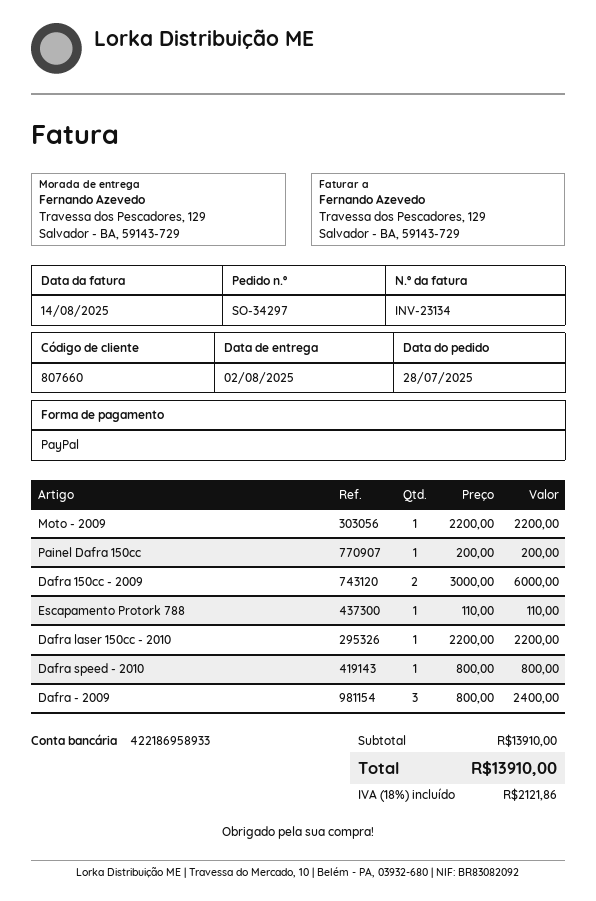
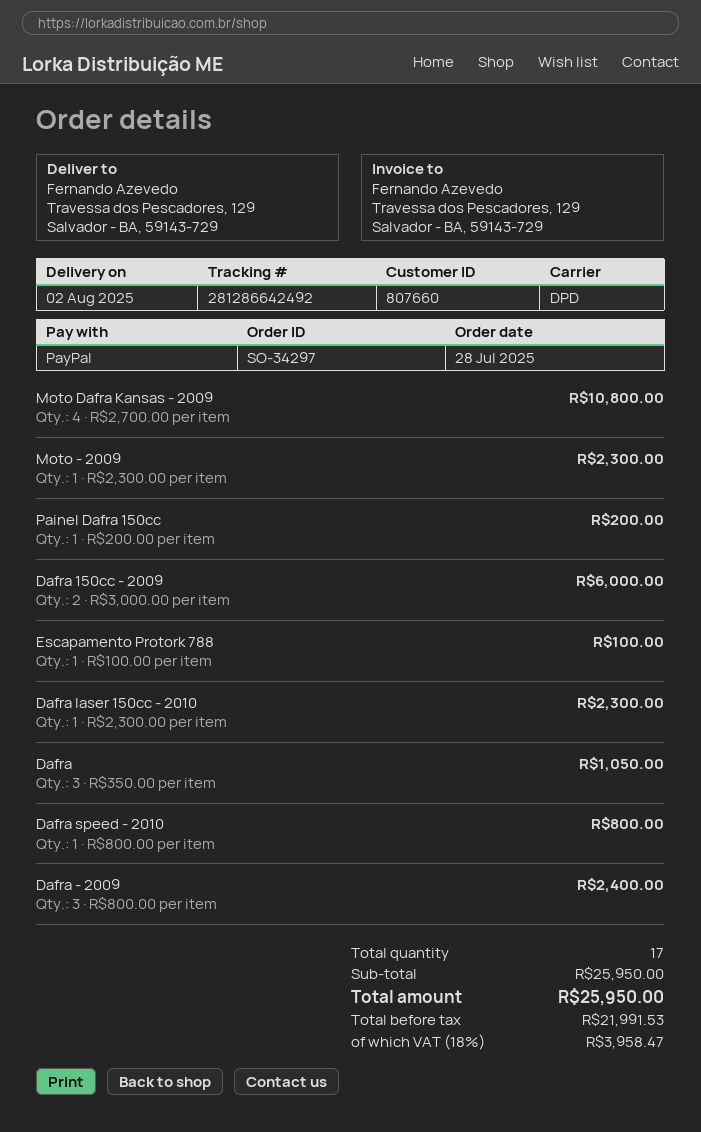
Moto - 2009: 1 x 2200.00 = 2200.00 -> 1 x 2300.00 = 2300.00
Escapamento Protork 788: 1 x 110.00 = 110.00 -> 1 x 100.00 = 100.00
Dafra laser 150cc - 2010: 1 x 2200.00 = 2200.00 -> 1 x 2300.00 = 2300.00
Moto Dafra Kansas - 2009: none -> 4 x 2700.00 = 10800.00
Dafra: none -> 3 x 350.00 = 1050.00
subtotal: 13910.00 -> 25950.00
tax: 18% = 2121.86 -> 18% = 3958.47
total: 13910.00 -> 25950.00

